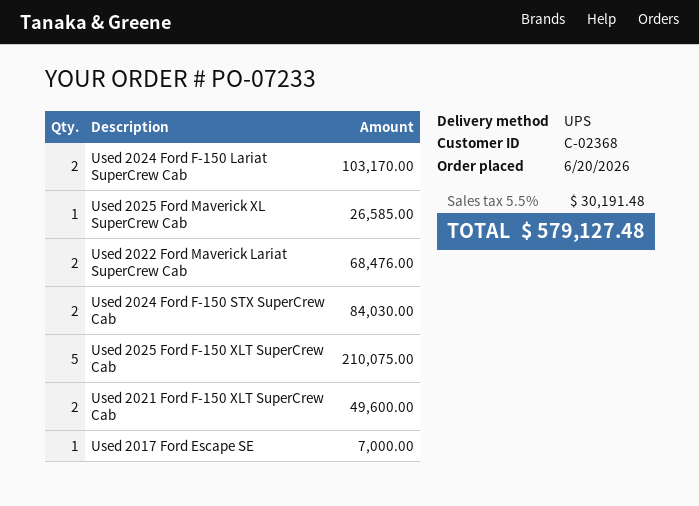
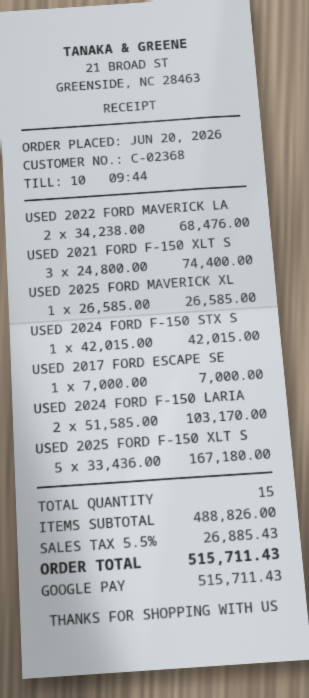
Used 2024 Ford F-150 STX SuperCrew Cab: 2 for 84030.00 -> 1 for 42015.00
Used 2025 Ford F-150 XLT SuperCrew Cab: 5 for 210075.00 -> 5 for 167180.00
Used 2021 Ford F-150 XLT SuperCrew Cab: 2 for 49600.00 -> 3 for 74400.00
tax: 5.5% = 30191.48 -> 5.5% = 26885.43
total: 579127.48 -> 515711.43

